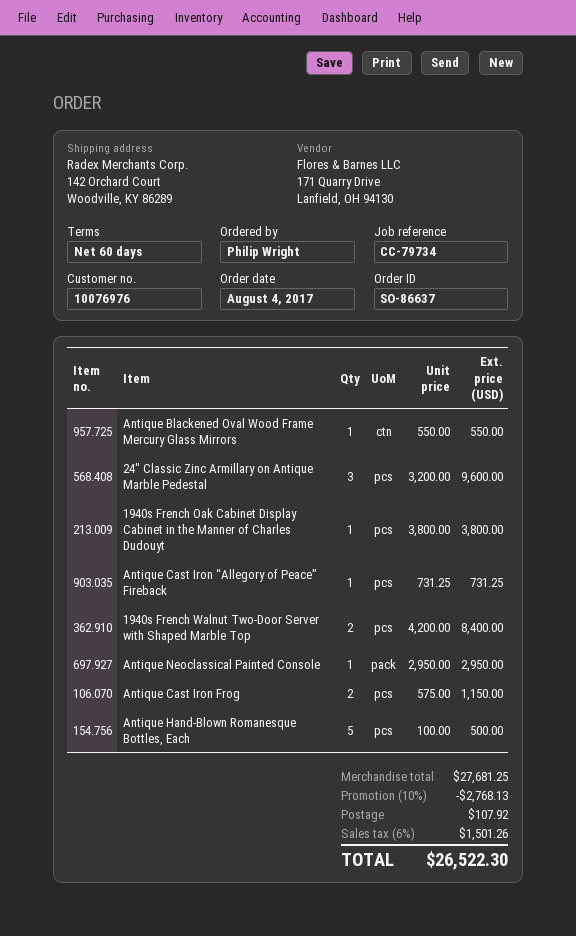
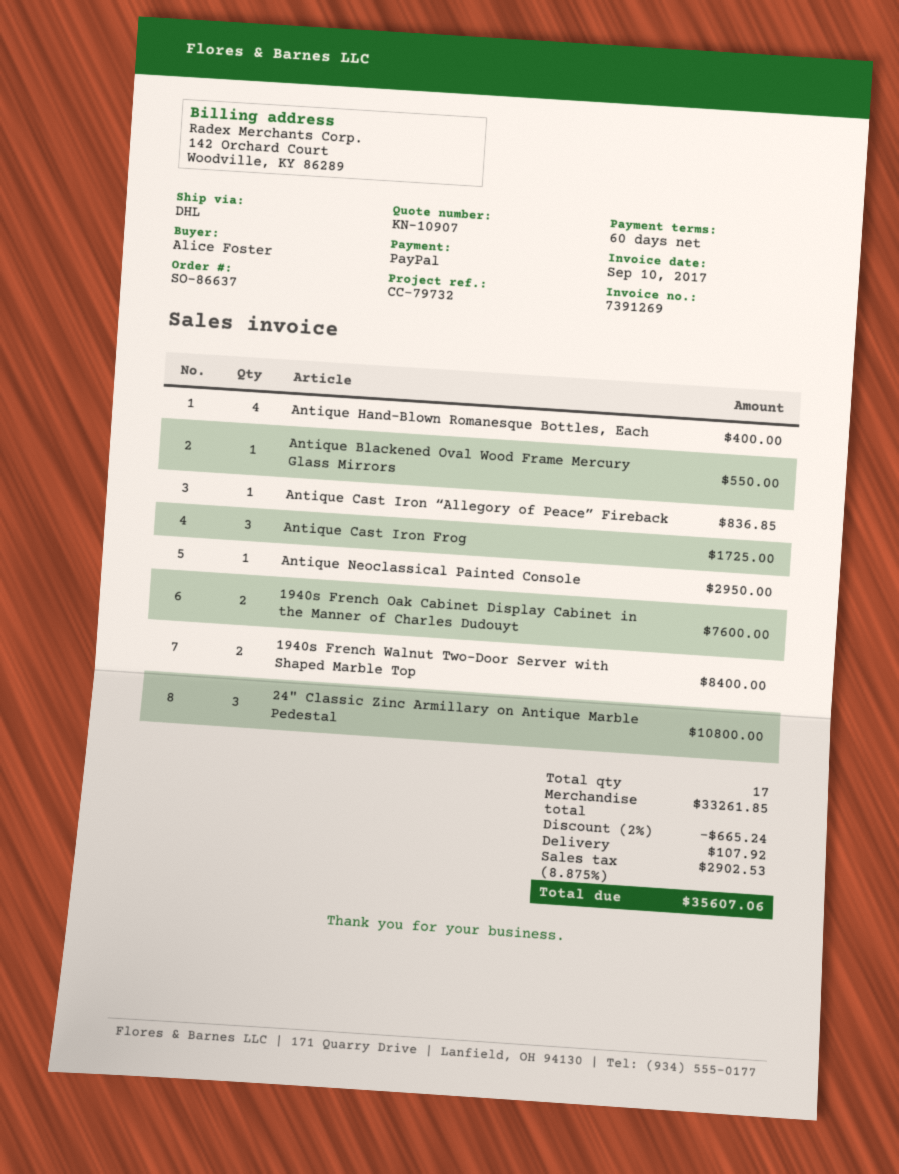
reference: CC-79734 -> CC-79732
ordered by: Philip Wright -> Alice Foster
24" Classic Zinc Armillary on Antique Marble Pedestal: 3 for 9600.00 -> 3 for 10800.00
1940s French Oak Cabinet Display Cabinet in the Manner of Charles Dudouyt: 1 for 3800.00 -> 2 for 7600.00
Antique Cast Iron “Allegory of Peace” Fireback: 1 for 731.25 -> 1 for 836.85
Antique Cast Iron Frog: 2 for 1150.00 -> 3 for 1725.00
Antique Hand-Blown Romanesque Bottles, Each: 5 for 500.00 -> 4 for 400.00
subtotal: 27681.25 -> 33261.85
discount: 10% = 2768.13 -> 2% = 665.24
tax: 6% = 1501.26 -> 8.875% = 2902.53
total: 26522.30 -> 35607.06

